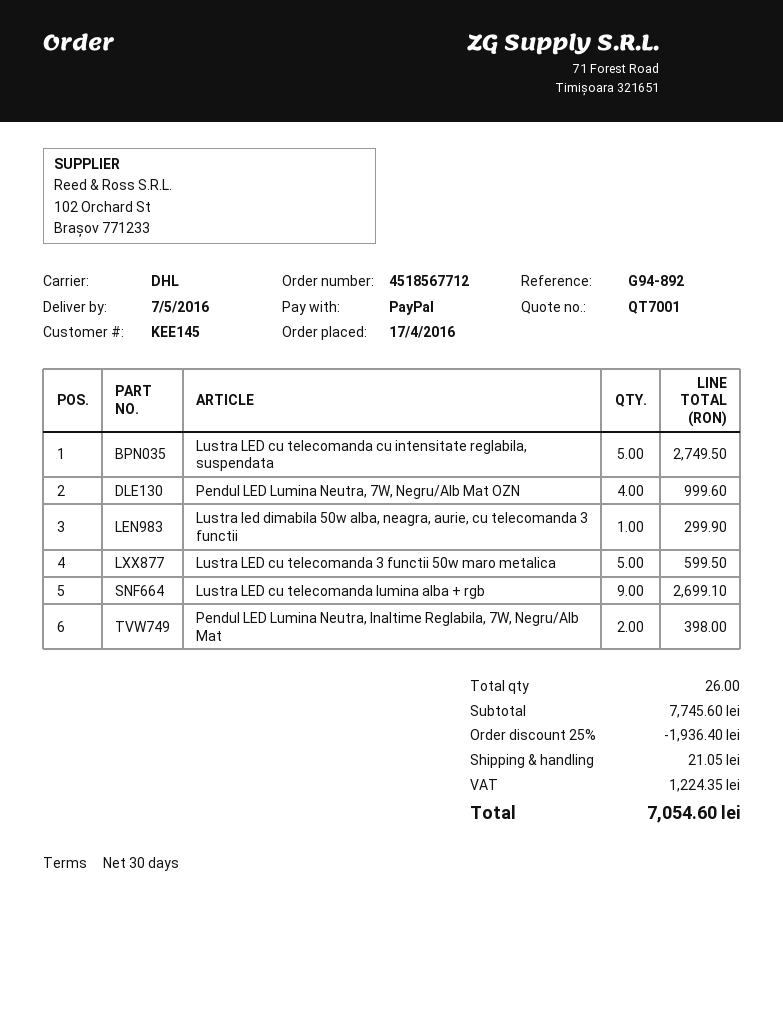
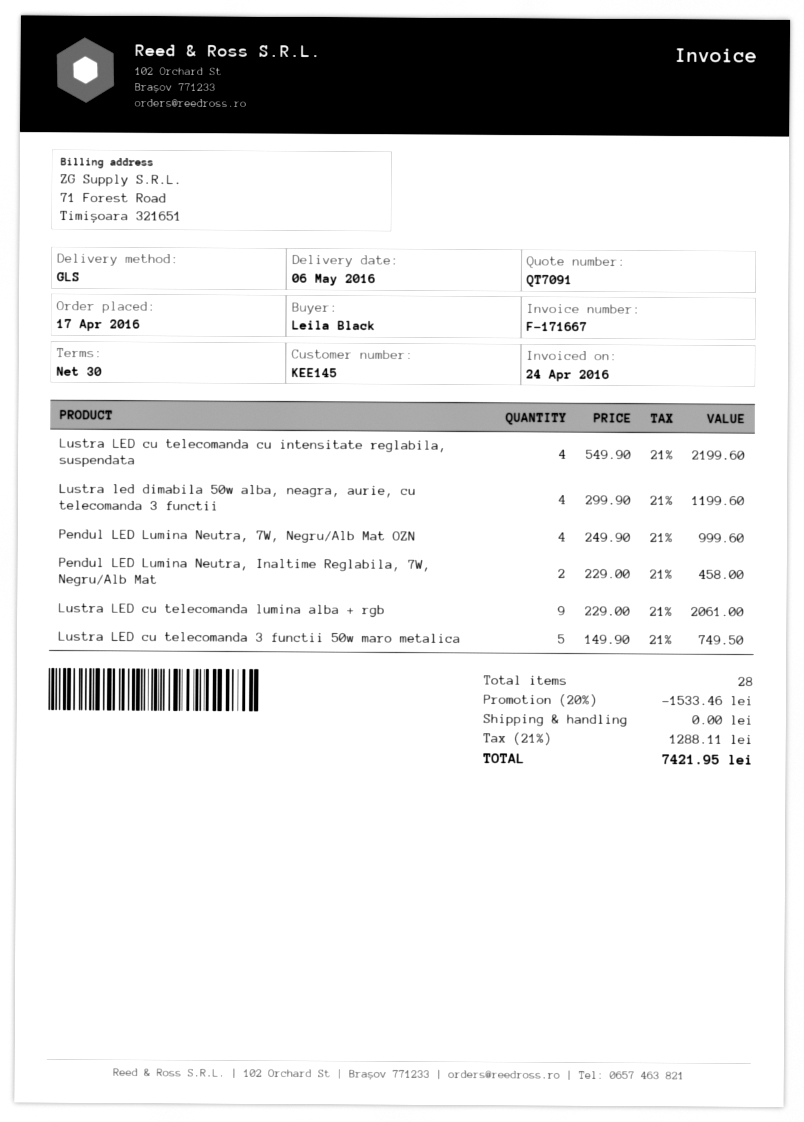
quote number: QT7001 -> QT7091
delivery date: 2016-05-07 -> 2016-05-06
shipping method: DHL -> GLS
Lustra LED cu telecomanda cu intensitate reglabila, suspendata: 5 for 2749.50 -> 4 for 2199.60
Lustra led dimabila 50w alba, neagra, aurie, cu telecomanda 3 functii: 1 for 299.90 -> 4 for 1199.60
Lustra LED cu telecomanda 3 functii 50w maro metalica: 5 for 599.50 -> 5 for 749.50
Lustra LED cu telecomanda lumina alba + rgb: 9 for 2699.10 -> 9 for 2061.00
Pendul LED Lumina Neutra, Inaltime Reglabila, 7W, Negru/Alb Mat: 2 for 398.00 -> 2 for 458.00
total quantity: 26 -> 28
discount: 25% = 1936.40 -> 20% = 1533.46
shipping: 21.05 -> 0.00
tax: 1224.35 -> 1288.11
total: 7054.60 -> 7421.95

